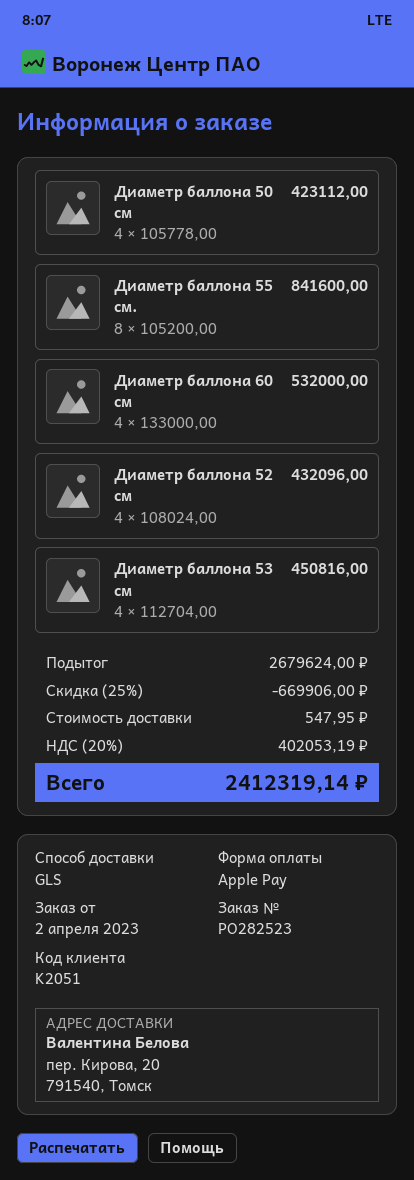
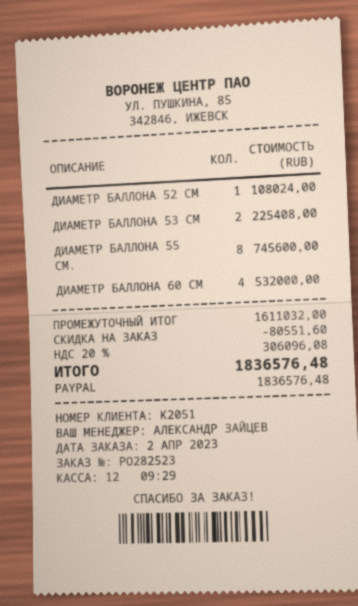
payment method: Apple Pay -> PayPal
Диаметр баллона 50 см: 4 for 423112.00 -> none
Диаметр баллона 55 см.: 8 for 841600.00 -> 8 for 745600.00
Диаметр баллона 52 см: 4 for 432096.00 -> 1 for 108024.00
Диаметр баллона 53 см: 4 for 450816.00 -> 2 for 225408.00
subtotal: 2679624.00 -> 1611032.00
discount: 669906.00 -> 80551.60
shipping: 547.95 -> none
tax: 20% = 402053.19 -> 20% = 306096.08
total: 2412319.14 -> 1836576.48

